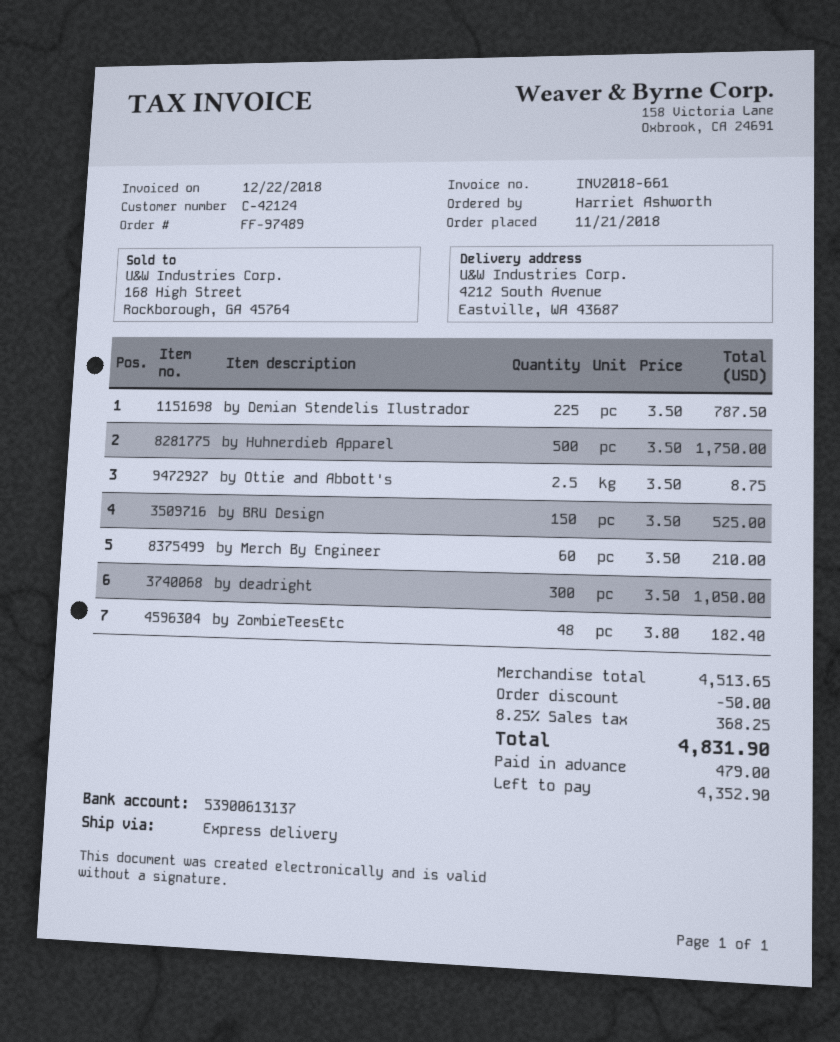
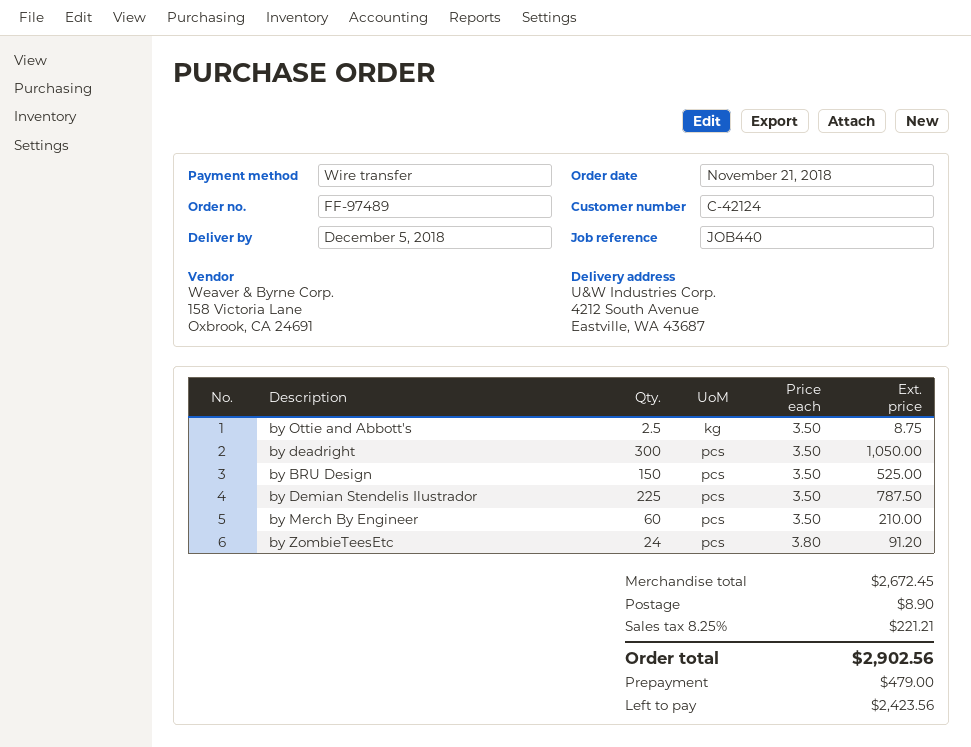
by Huhnerdieb Apparel: 500 x 3.50 = 1750.00 -> none
by ZombieTeesEtc: 48 x 3.80 = 182.40 -> 24 x 3.80 = 91.20
subtotal: 4513.65 -> 2672.45
discount: 50.00 -> none
shipping: none -> 8.90
tax: 8.25% = 368.25 -> 8.25% = 221.21
total: 4831.90 -> 2902.56
balance: 4352.90 -> 2423.56

